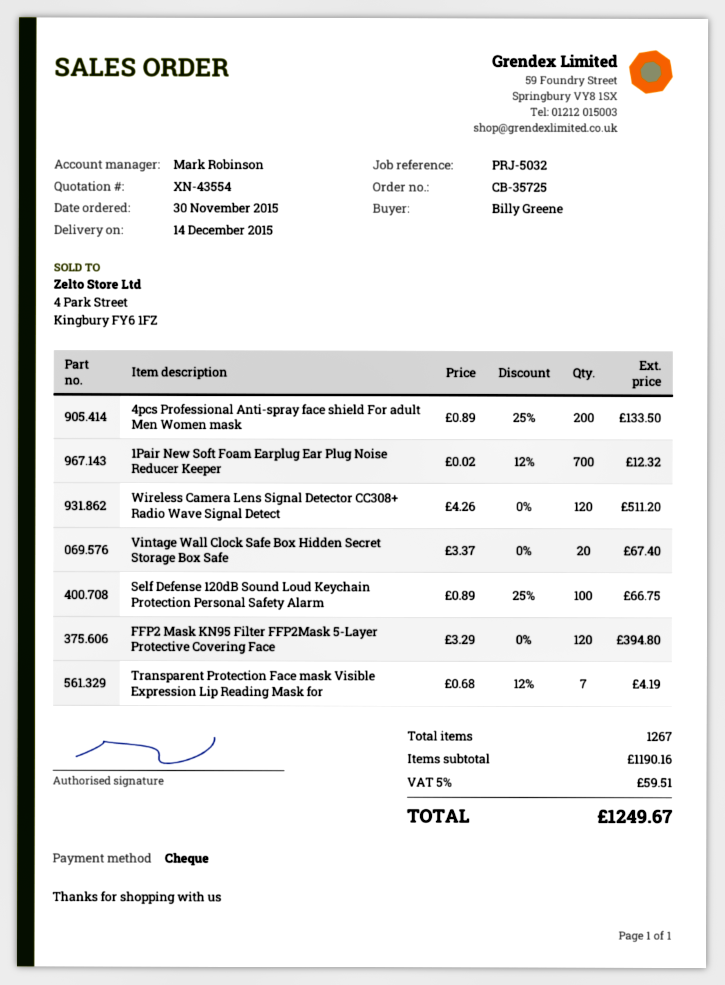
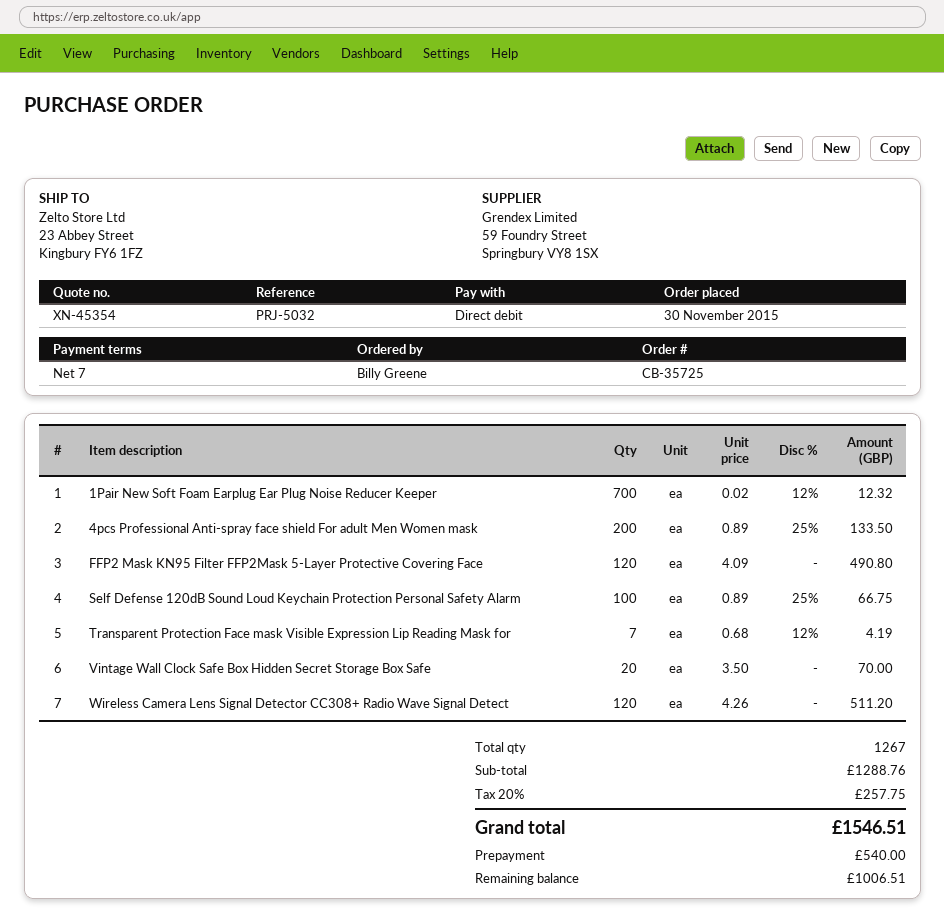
quote number: XN-43554 -> XN-45354
payment method: cheque -> direct debit
Vintage Wall Clock Safe Box Hidden Secret Storage Box Safe: 20 x 3.37 = 67.40 -> 20 x 3.50 = 70.00
FFP2 Mask KN95 Filter FFP2Mask 5-Layer Protective Covering Face: 120 x 3.29 = 394.80 -> 120 x 4.09 = 490.80
subtotal: 1190.16 -> 1288.76
tax: 5% = 59.51 -> 20% = 257.75
total: 1249.67 -> 1546.51

